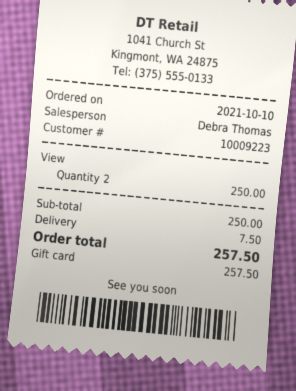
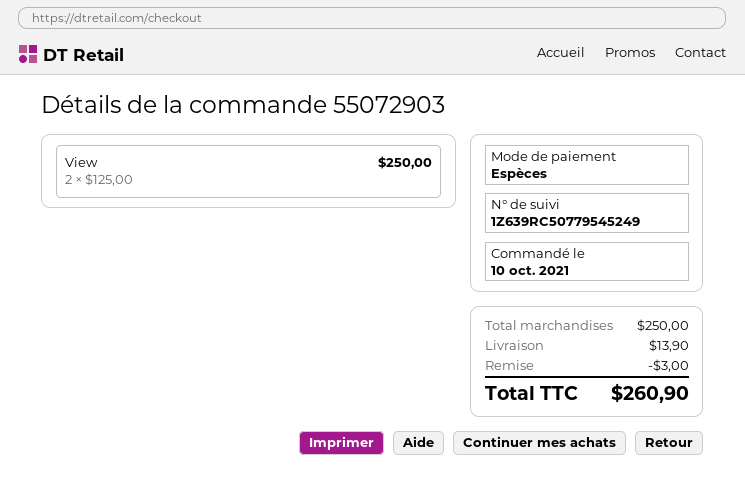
payment method: gift card -> cash
discount: none -> 3.00
shipping: 7.50 -> 13.90
total: 257.50 -> 260.90

